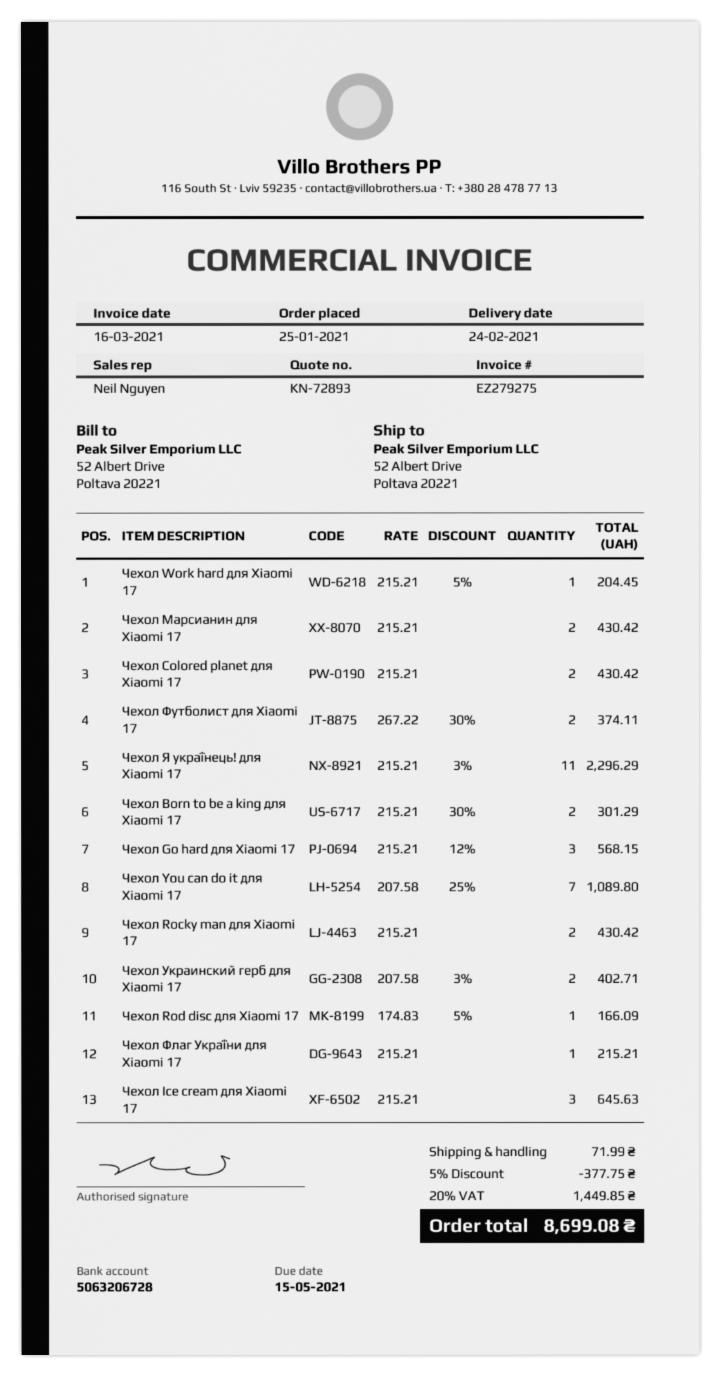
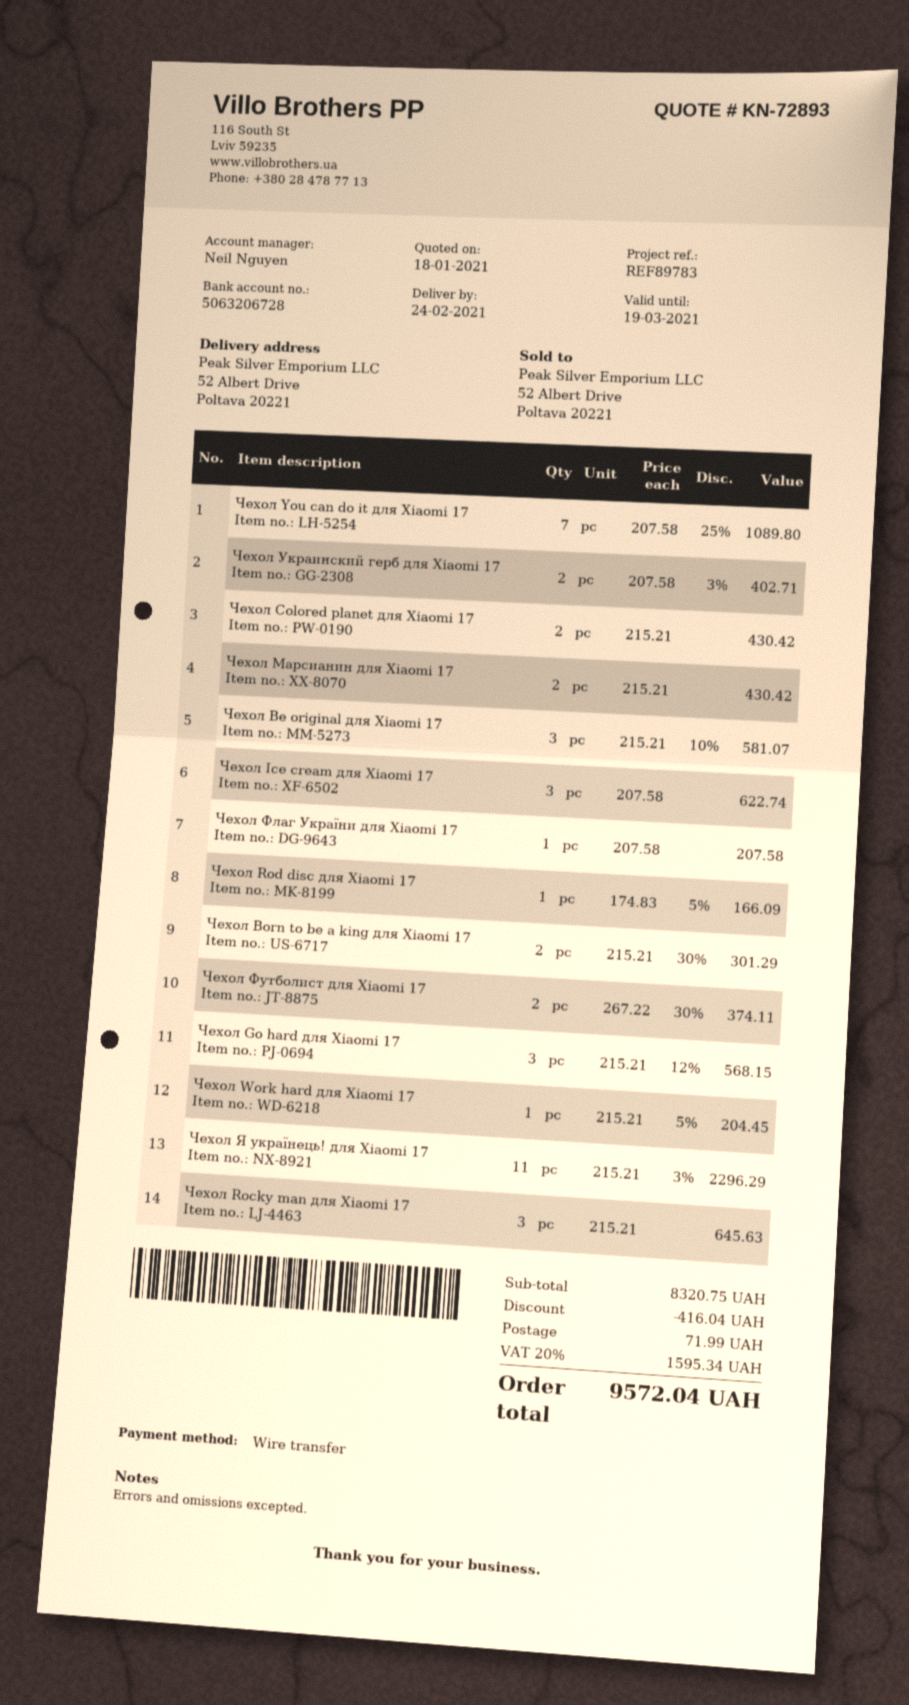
Чехол Rocky man для Xiaomi 17: 2 x 215.21 = 430.42 -> 3 x 215.21 = 645.63
Чехол Флаг України для Xiaomi 17: 1 x 215.21 = 215.21 -> 1 x 207.58 = 207.58
Чехол Ice cream для Xiaomi 17: 3 x 215.21 = 645.63 -> 3 x 207.58 = 622.74
Чехол Be original для Xiaomi 17: none -> 3 x 215.21 - 10% = 581.07
discount: 377.75 -> 416.04
tax: 20% = 1449.85 -> 20% = 1595.34
total: 8699.08 -> 9572.04

